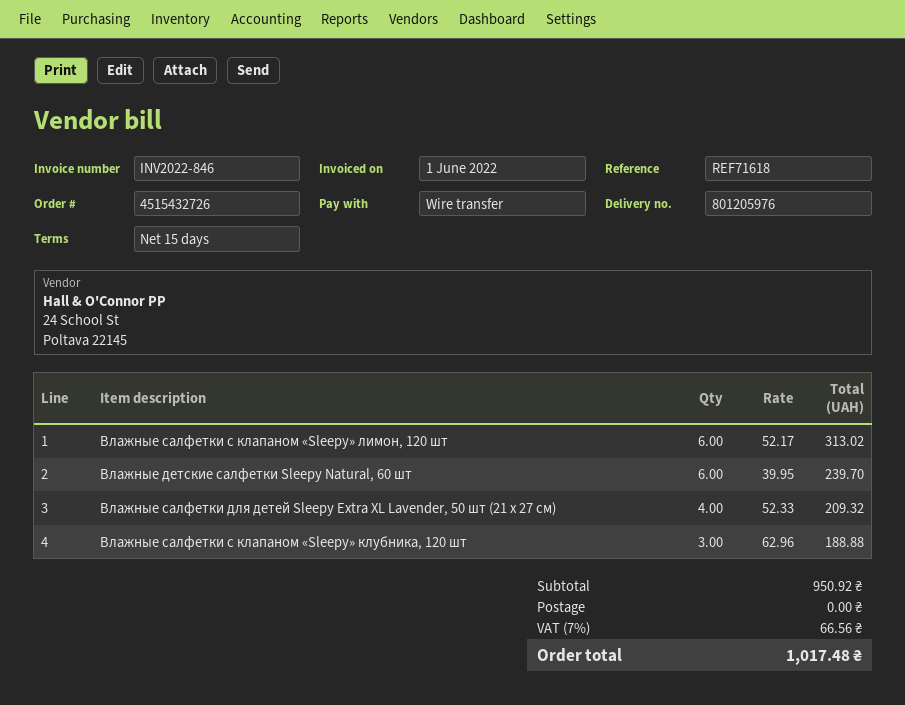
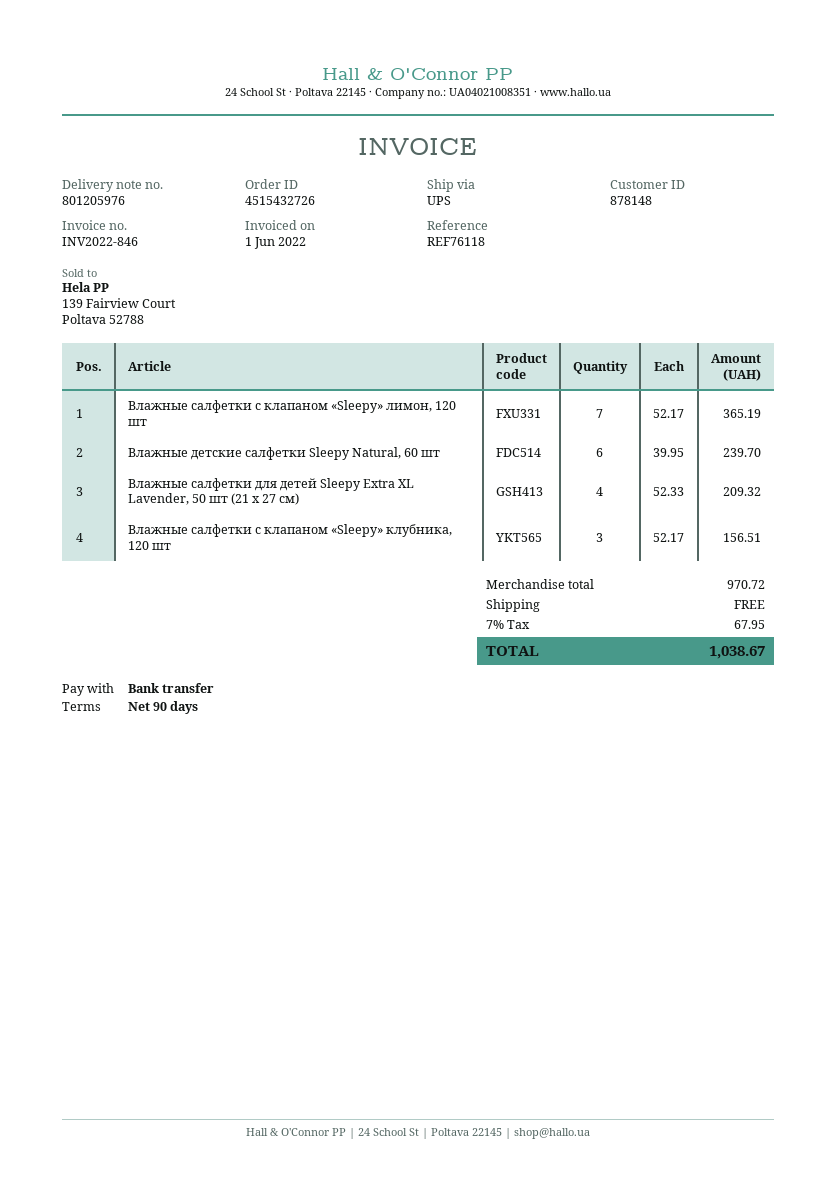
payment terms: 15 days -> 90 days
reference: REF71618 -> REF76118
Влажные салфетки с клапаном «Sleepy» лимон, 120 шт: 6 x 52.17 = 313.02 -> 7 x 52.17 = 365.19
Влажные салфетки с клапаном «Sleepy» клубника, 120 шт: 3 x 62.96 = 188.88 -> 3 x 52.17 = 156.51
subtotal: 950.92 -> 970.72
tax: 7% = 66.56 -> 7% = 67.95
total: 1017.48 -> 1038.67

